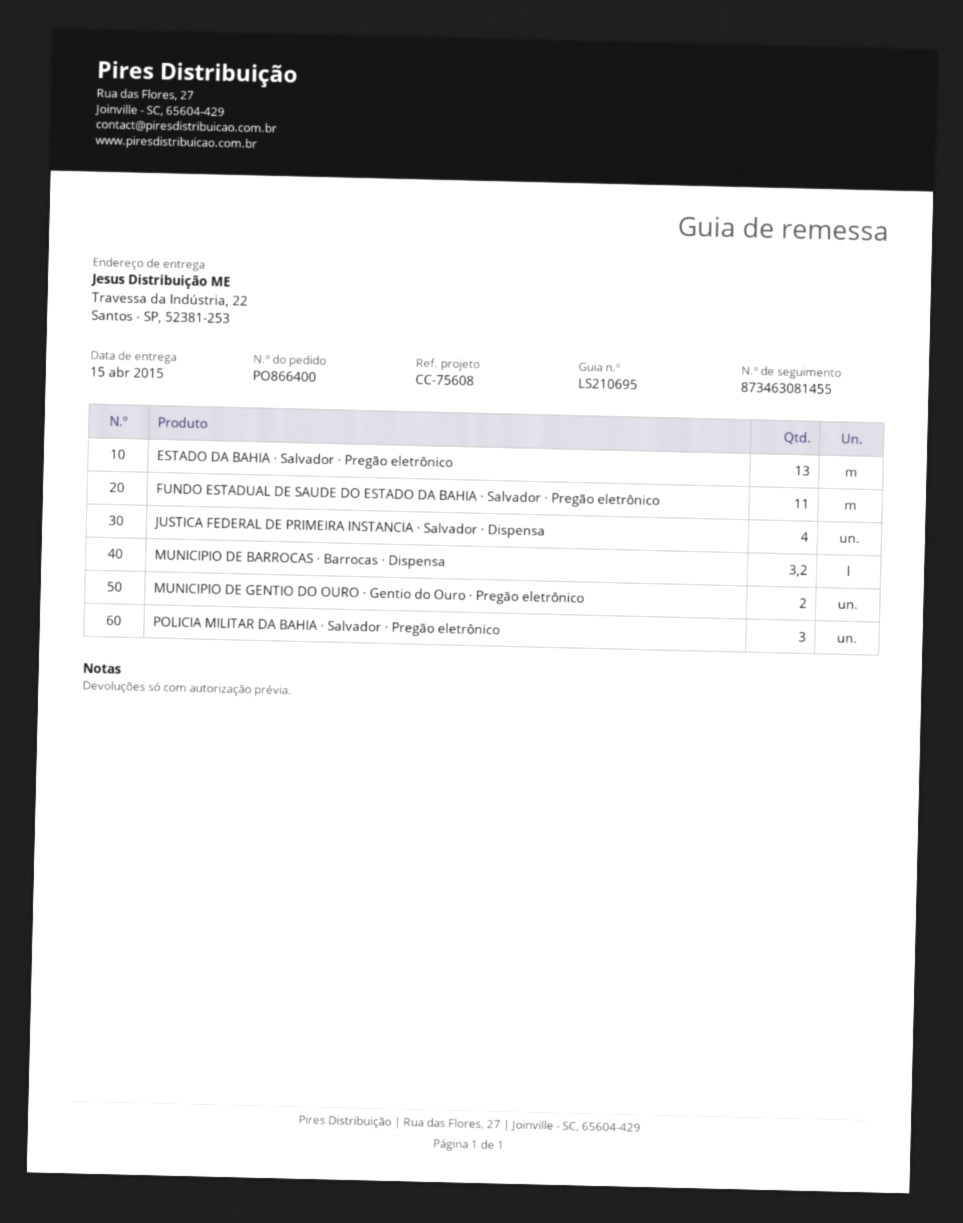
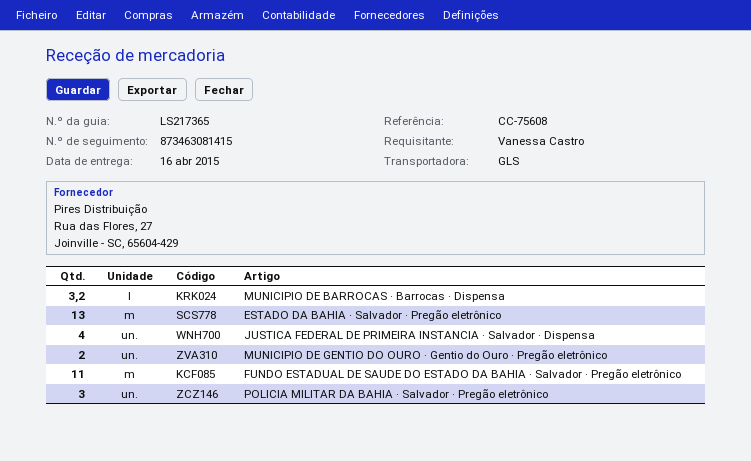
delivery note number: LS210695 -> LS217365
delivery date: 2015-04-15 -> 2015-04-16
tracking number: 873463081455 -> 873463081415

